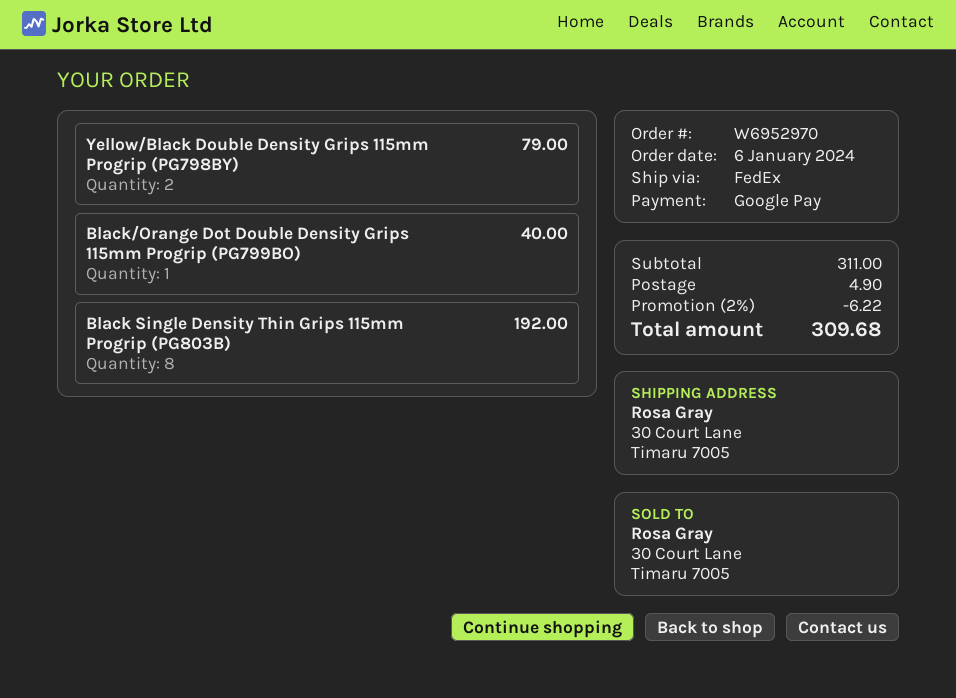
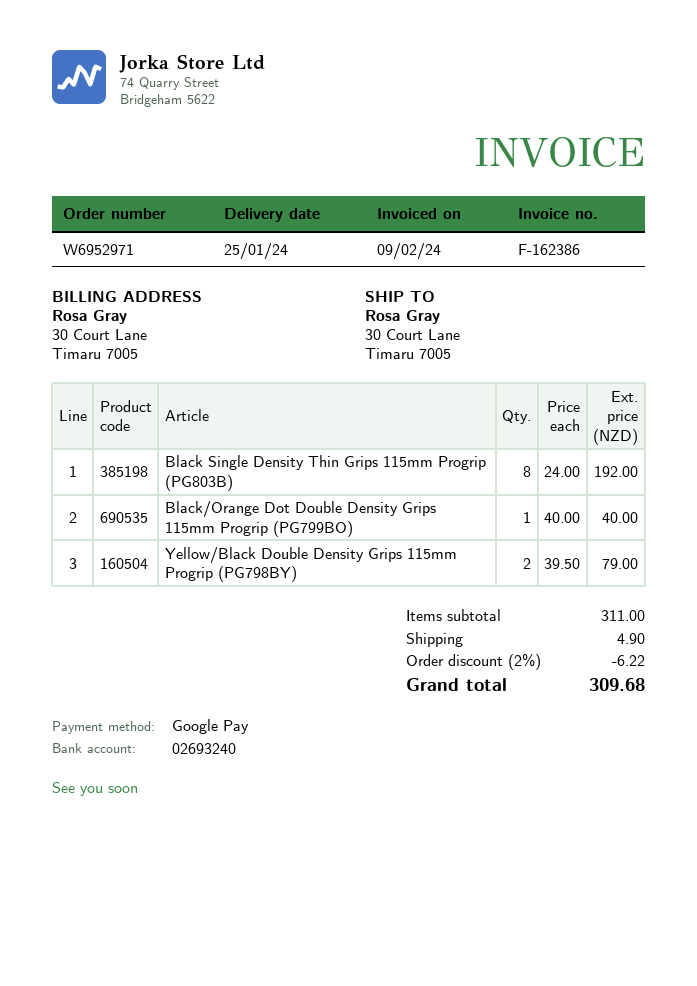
order number: W6952970 -> W6952971

